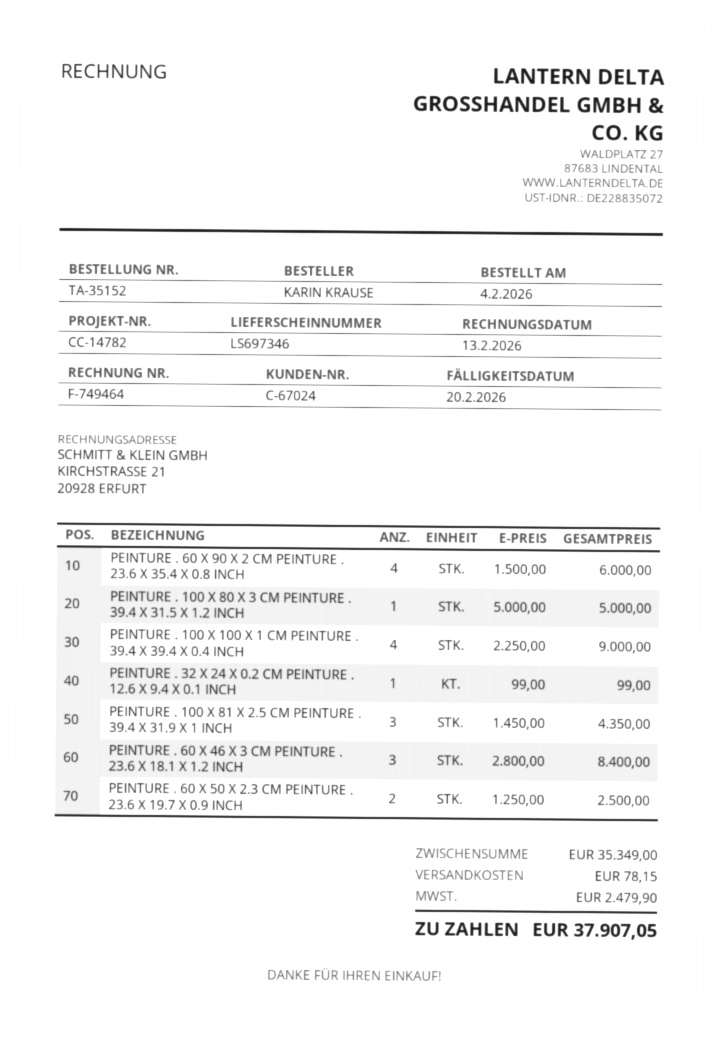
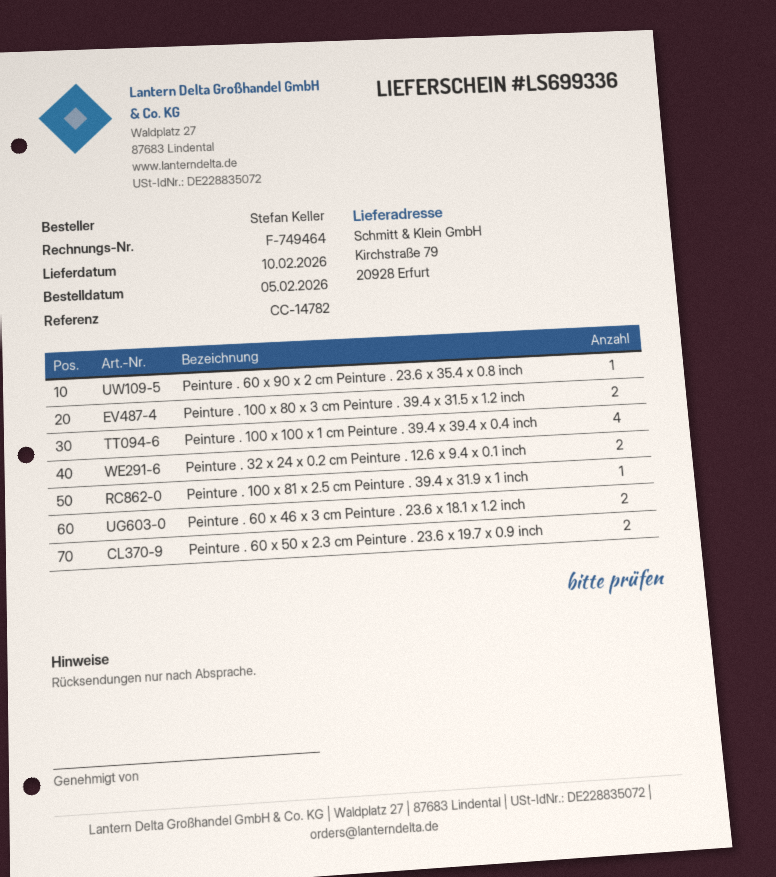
order date: 2026-02-04 -> 2026-02-05
delivery note number: LS697346 -> LS699336
ordered by: KARIN KRAUSE -> Stefan Keller
PEINTURE . 60 X 90 X 2 CM PEINTURE . 23.6 X 35.4 X 0.8 INCH: 4 -> 1
PEINTURE . 100 X 80 X 3 CM PEINTURE . 39.4 X 31.5 X 1.2 INCH: 1 -> 2
PEINTURE . 32 X 24 X 0.2 CM PEINTURE . 12.6 X 9.4 X 0.1 INCH: 1 -> 2
PEINTURE . 100 X 81 X 2.5 CM PEINTURE . 39.4 X 31.9 X 1 INCH: 3 -> 1
PEINTURE . 60 X 46 X 3 CM PEINTURE . 23.6 X 18.1 X 1.2 INCH: 3 -> 2

